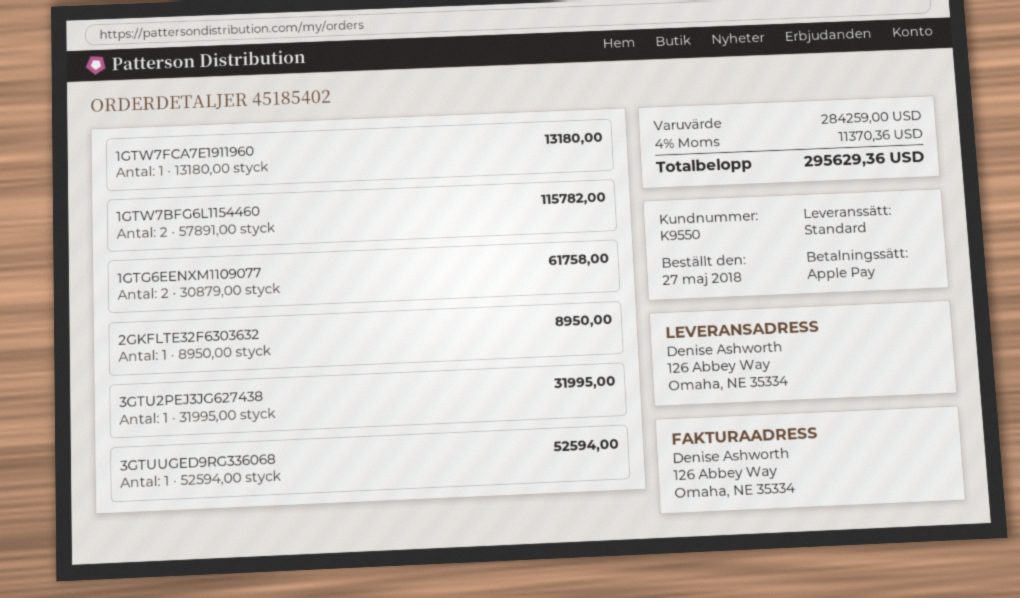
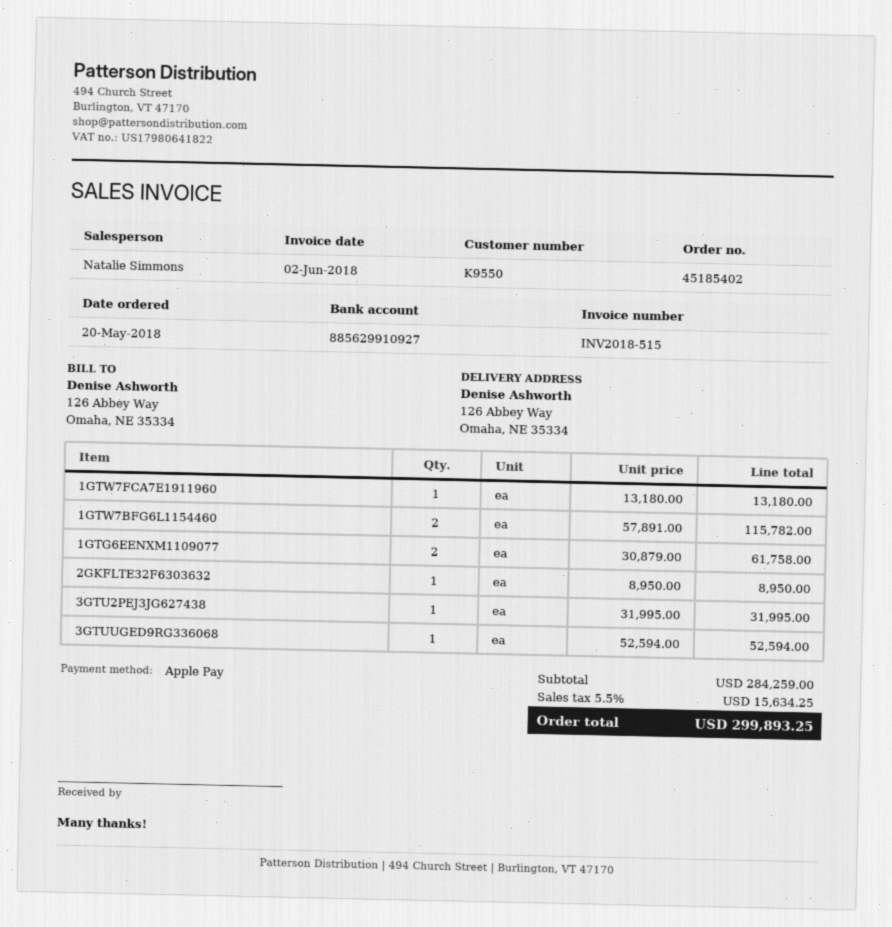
order date: 2018-05-27 -> 2018-05-20
tax: 4% = 11370.36 -> 5.5% = 15634.25
total: 295629.36 -> 299893.25

